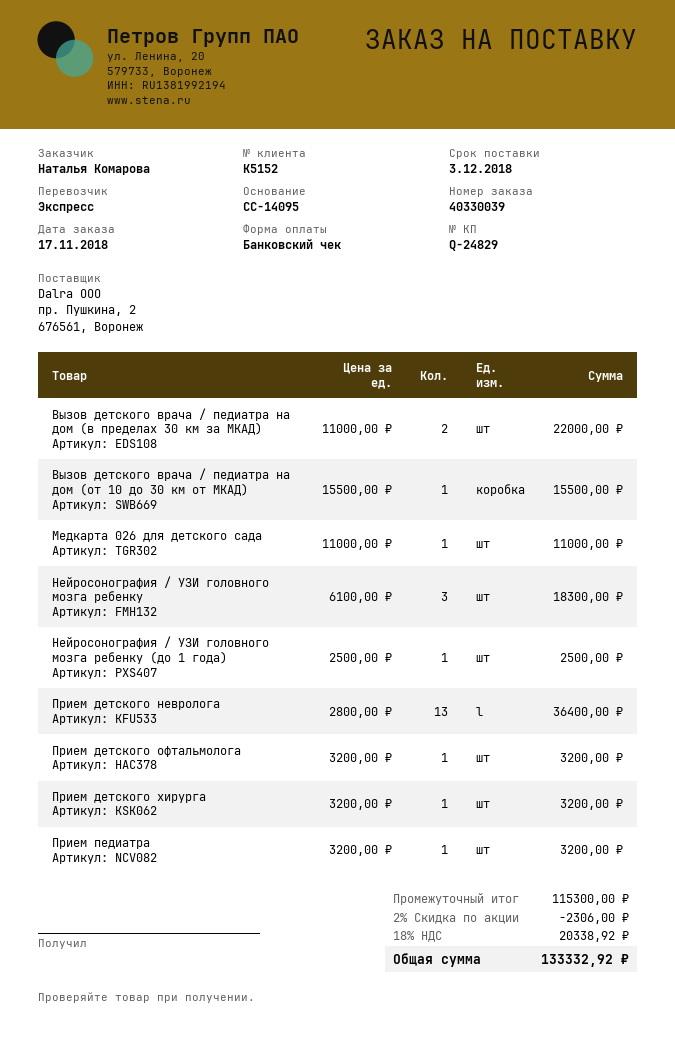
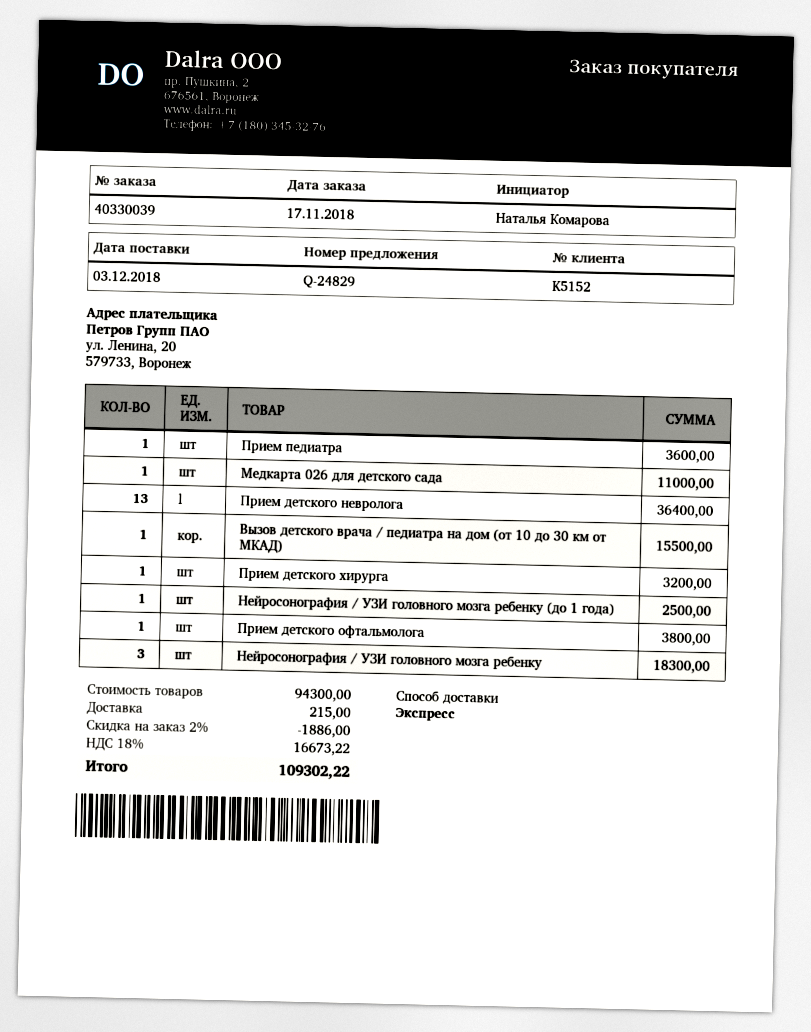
Вызов детского врача / педиатра на дом (в пределах 30 км за МКАД): 2 for 22000.00 -> none
Прием детского офтальмолога: 1 for 3200.00 -> 1 for 3800.00
Прием педиатра: 1 for 3200.00 -> 1 for 3600.00
subtotal: 115300.00 -> 94300.00
discount: 2% = 2306.00 -> 2% = 1886.00
shipping: none -> 215.00
tax: 18% = 20338.92 -> 18% = 16673.22
total: 133332.92 -> 109302.22

